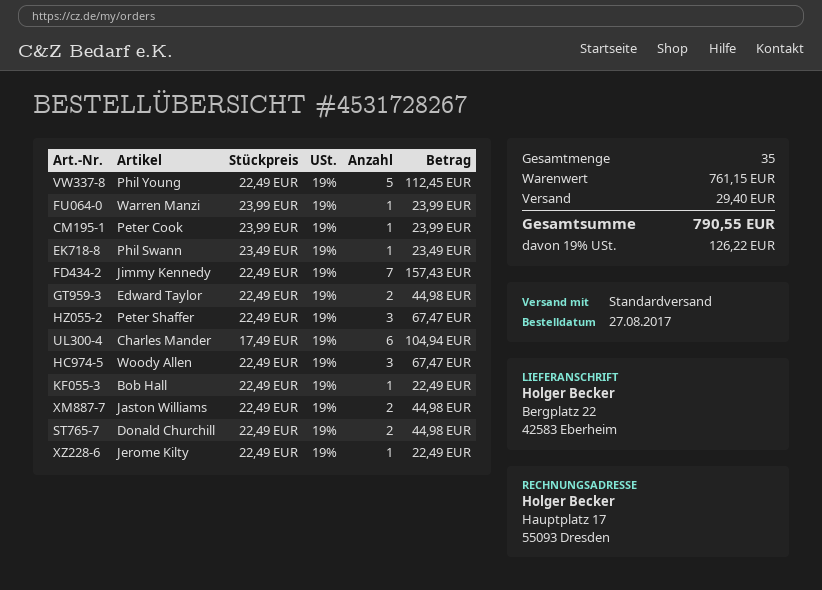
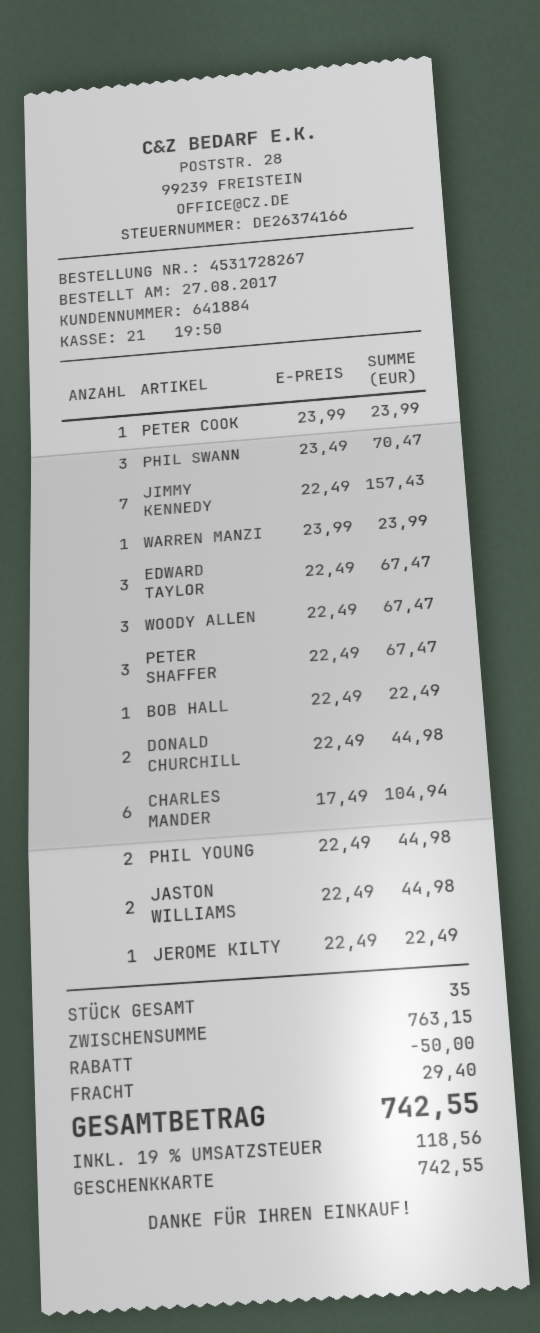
Phil Young: 5 x 22.49 = 112.45 -> 2 x 22.49 = 44.98
Phil Swann: 1 x 23.49 = 23.49 -> 3 x 23.49 = 70.47
Edward Taylor: 2 x 22.49 = 44.98 -> 3 x 22.49 = 67.47
subtotal: 761.15 -> 763.15
discount: none -> 50.00
tax: 19% = 126.22 -> 19% = 118.56
total: 790.55 -> 742.55

